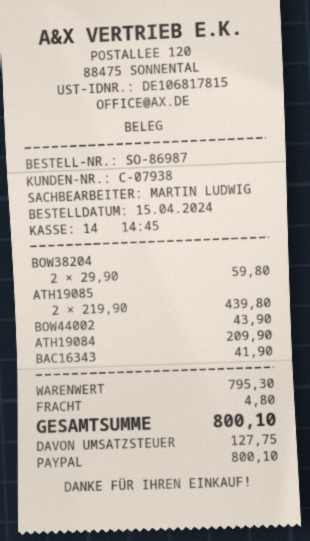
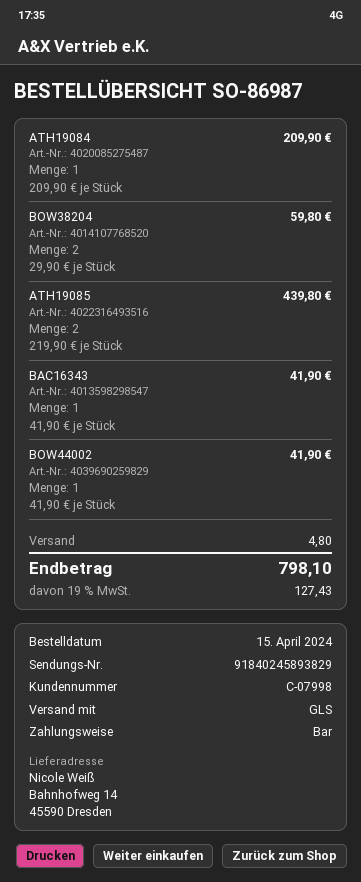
customer number: C-07938 -> C-07998
payment method: PayPal -> cash
BOW44002: 1 x 43.90 = 43.90 -> 1 x 41.90 = 41.90
tax: 127.75 -> 127.43
total: 800.10 -> 798.10

